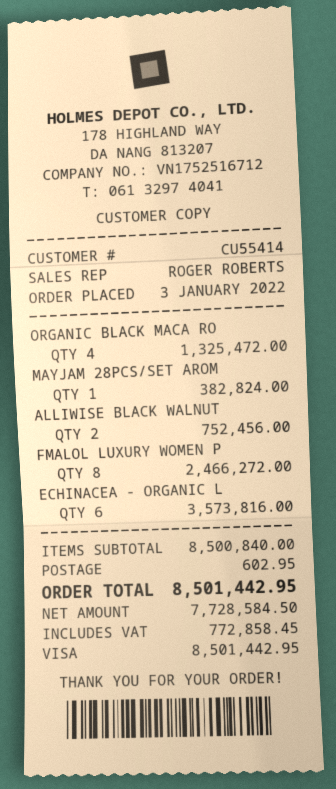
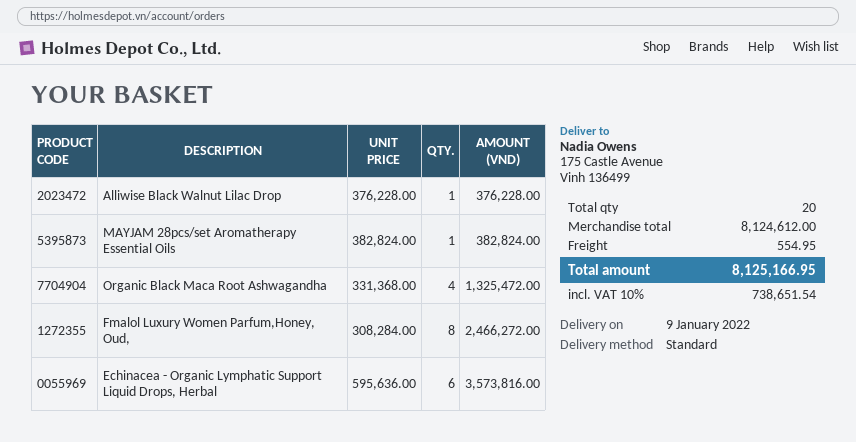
ALLIWISE BLACK WALNUT: 2 for 752456.00 -> 1 for 376228.00
subtotal: 8500840.00 -> 8124612.00
shipping: 602.95 -> 554.95
tax: 772858.45 -> 738651.54
total: 8501442.95 -> 8125166.95

